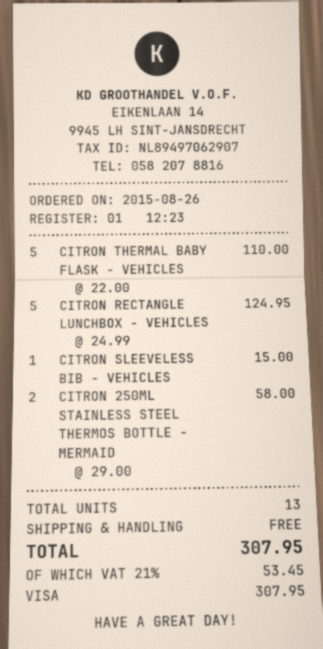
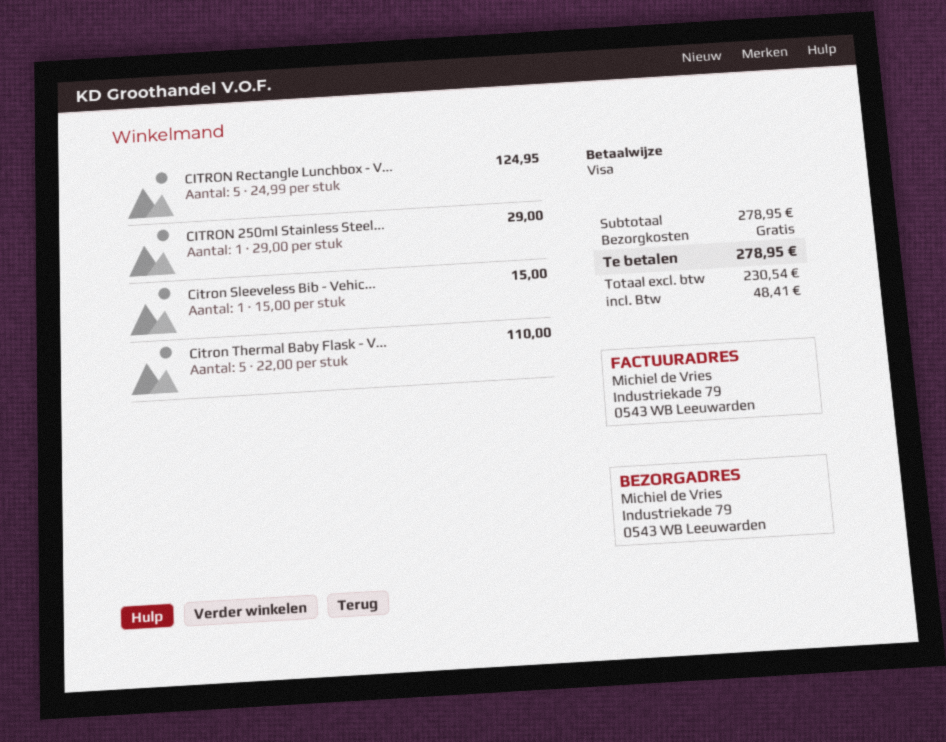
CITRON 250ML STAINLESS STEEL THERMOS BOTTLE - MERMAID: 2 x 29.00 = 58.00 -> 1 x 29.00 = 29.00
tax: 53.45 -> 48.41
total: 307.95 -> 278.95

